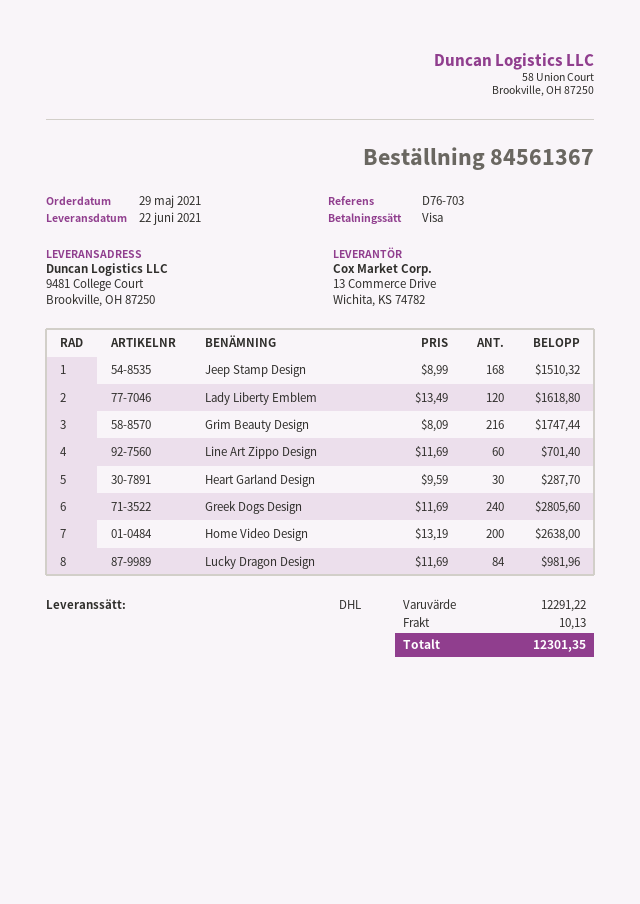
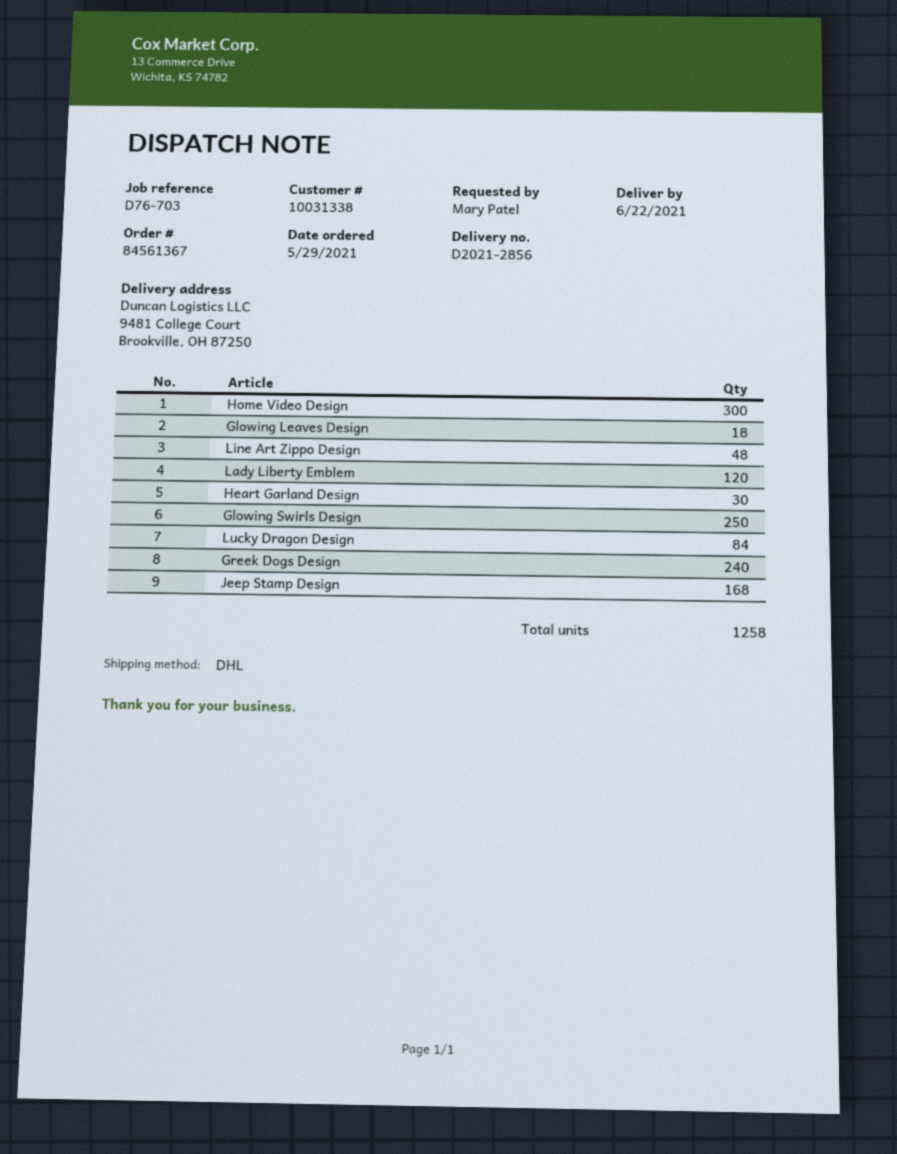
Grim Beauty Design: 216 -> none
Line Art Zippo Design: 60 -> 48
Home Video Design: 200 -> 300
Glowing Leaves Design: none -> 18
Glowing Swirls Design: none -> 250

